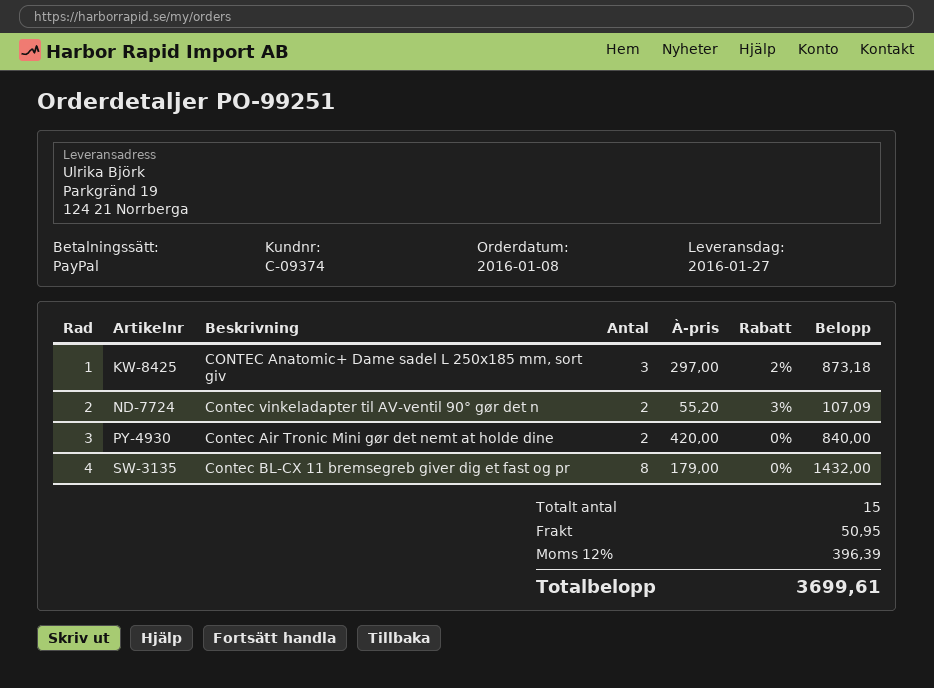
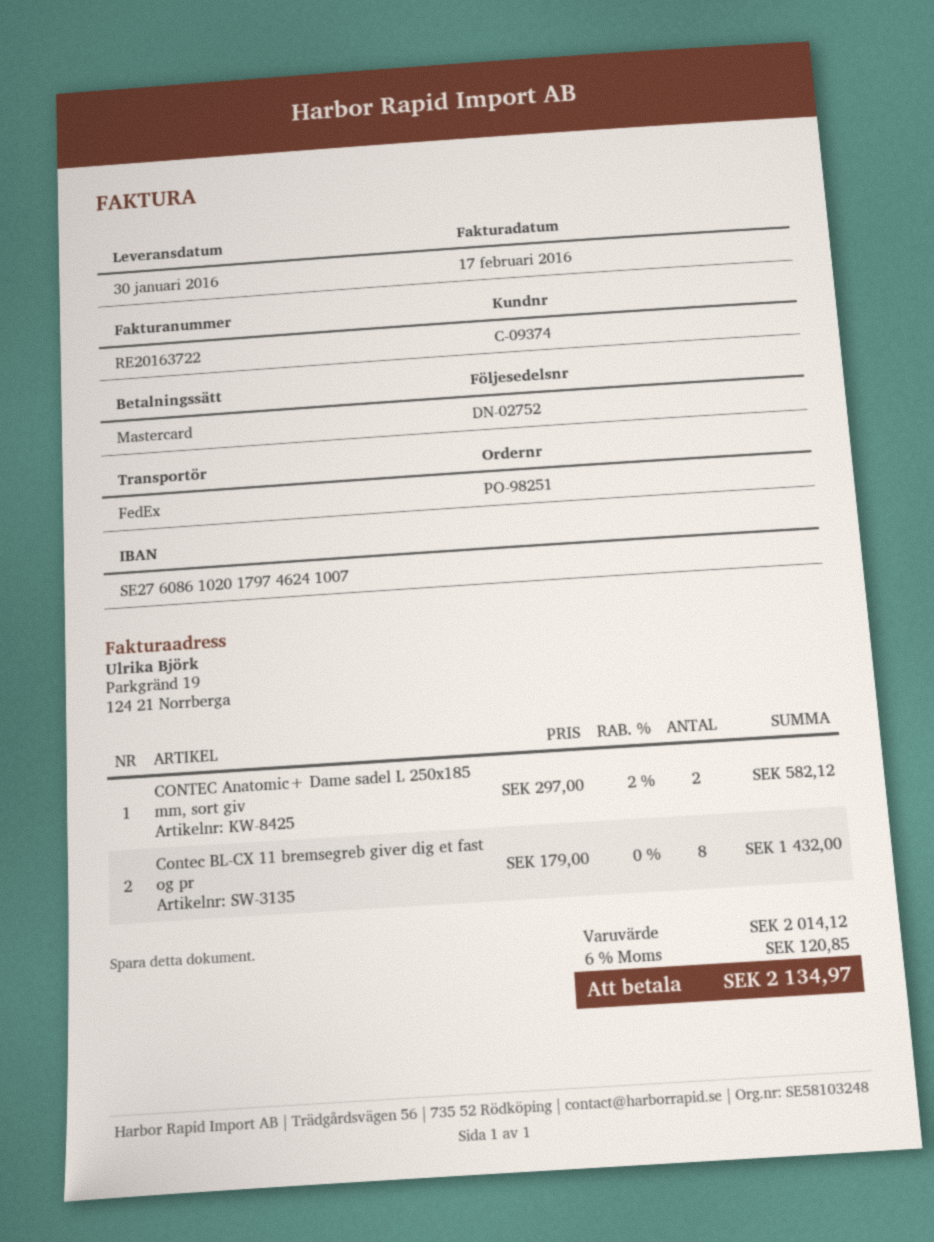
order number: PO-99251 -> PO-98251
delivery date: 2016-01-27 -> 2016-01-30
payment method: PayPal -> Mastercard
CONTEC Anatomic+ Dame sadel L 250x185 mm, sort giv: 3 x 297.00 - 2% = 873.18 -> 2 x 297.00 - 2% = 582.12
Contec vinkeladapter til AV-ventil 90° gør det n: 2 x 55.20 - 3% = 107.09 -> none
Contec Air Tronic Mini gør det nemt at holde dine: 2 x 420.00 = 840.00 -> none
shipping: 50.95 -> none
tax: 12% = 396.39 -> 6% = 120.85
total: 3699.61 -> 2134.97

